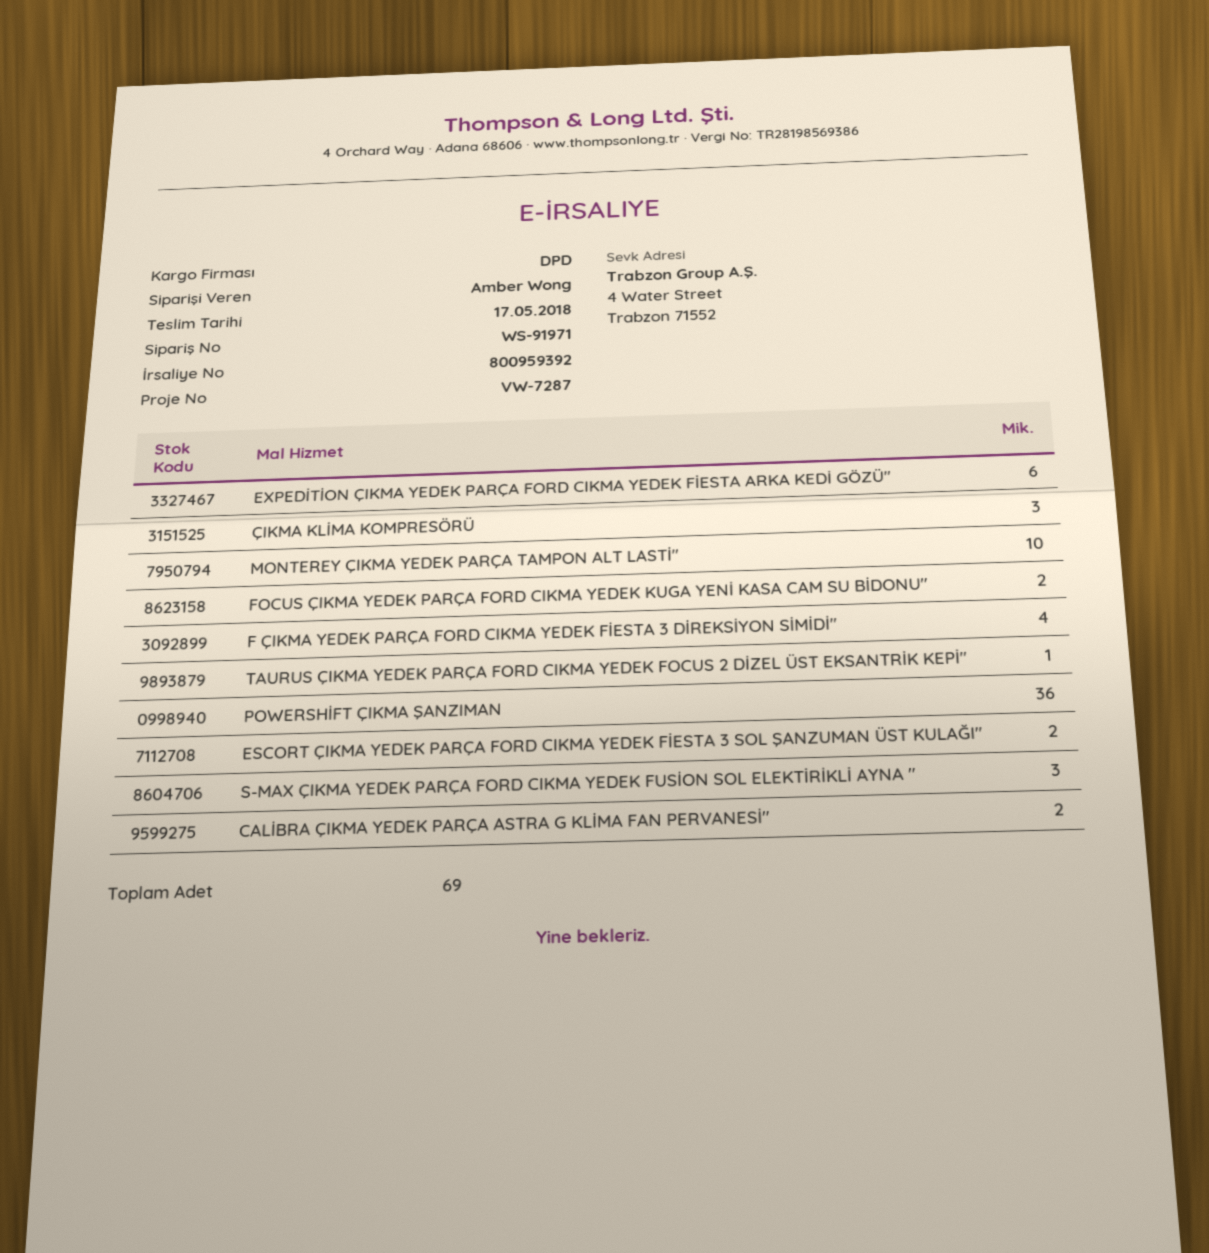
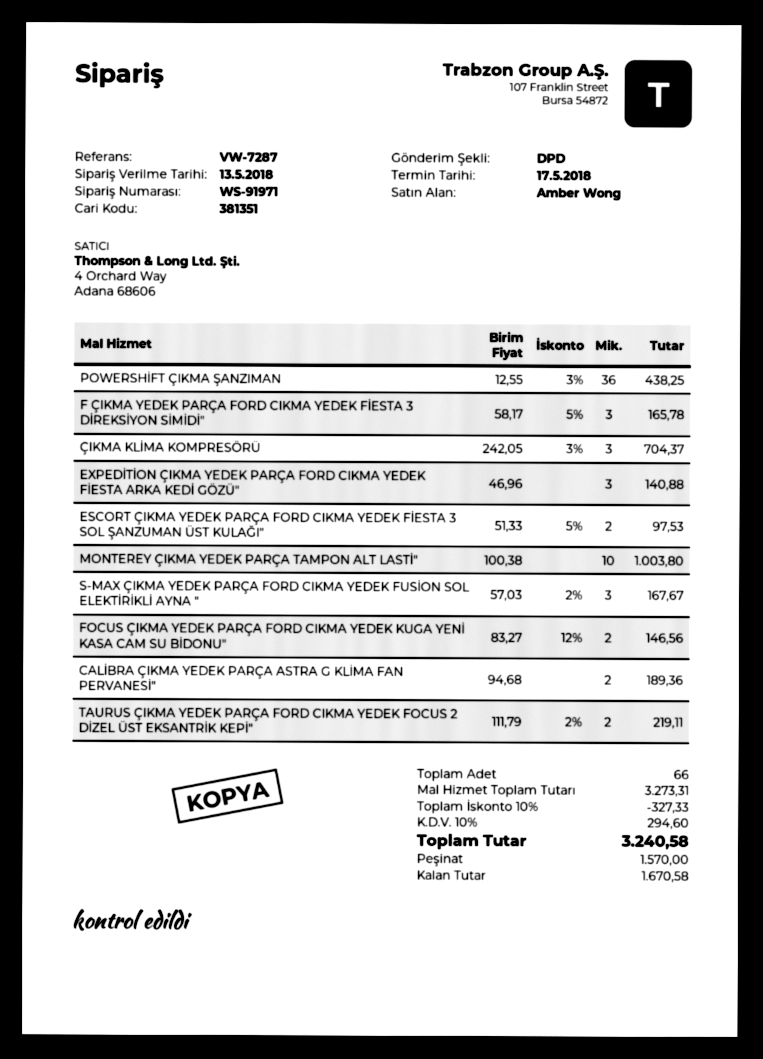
EXPEDİTİON ÇIKMA YEDEK PARÇA FORD CIKMA YEDEK FİESTA ARKA KEDİ GÖZÜ": 6 -> 3
F ÇIKMA YEDEK PARÇA FORD CIKMA YEDEK FİESTA 3 DİREKSİYON SİMİDİ": 4 -> 3
TAURUS ÇIKMA YEDEK PARÇA FORD CIKMA YEDEK FOCUS 2 DİZEL ÜST EKSANTRİK KEPİ": 1 -> 2
total quantity: 69 -> 66

